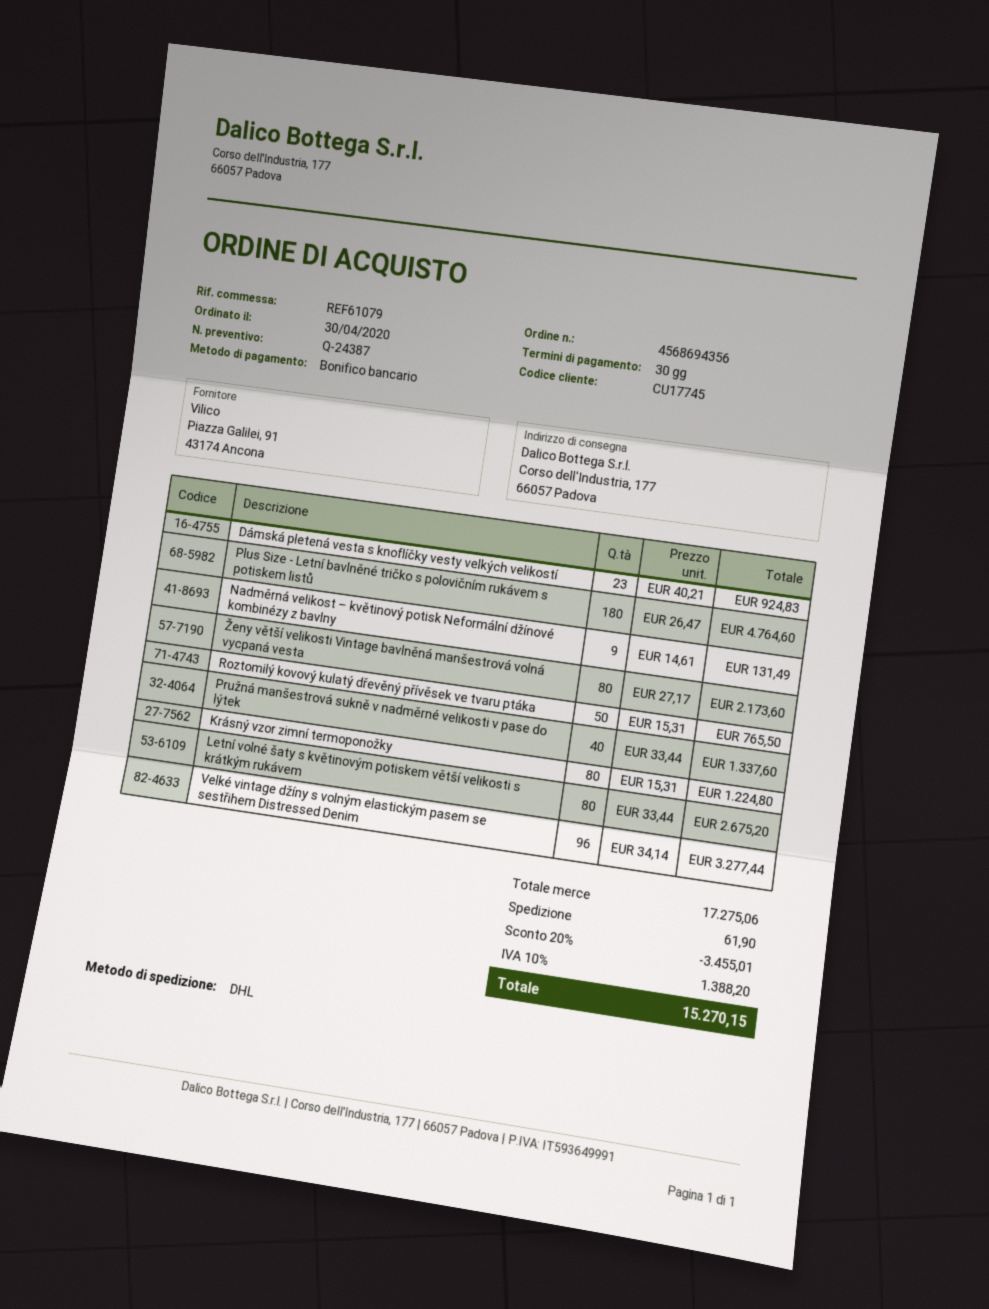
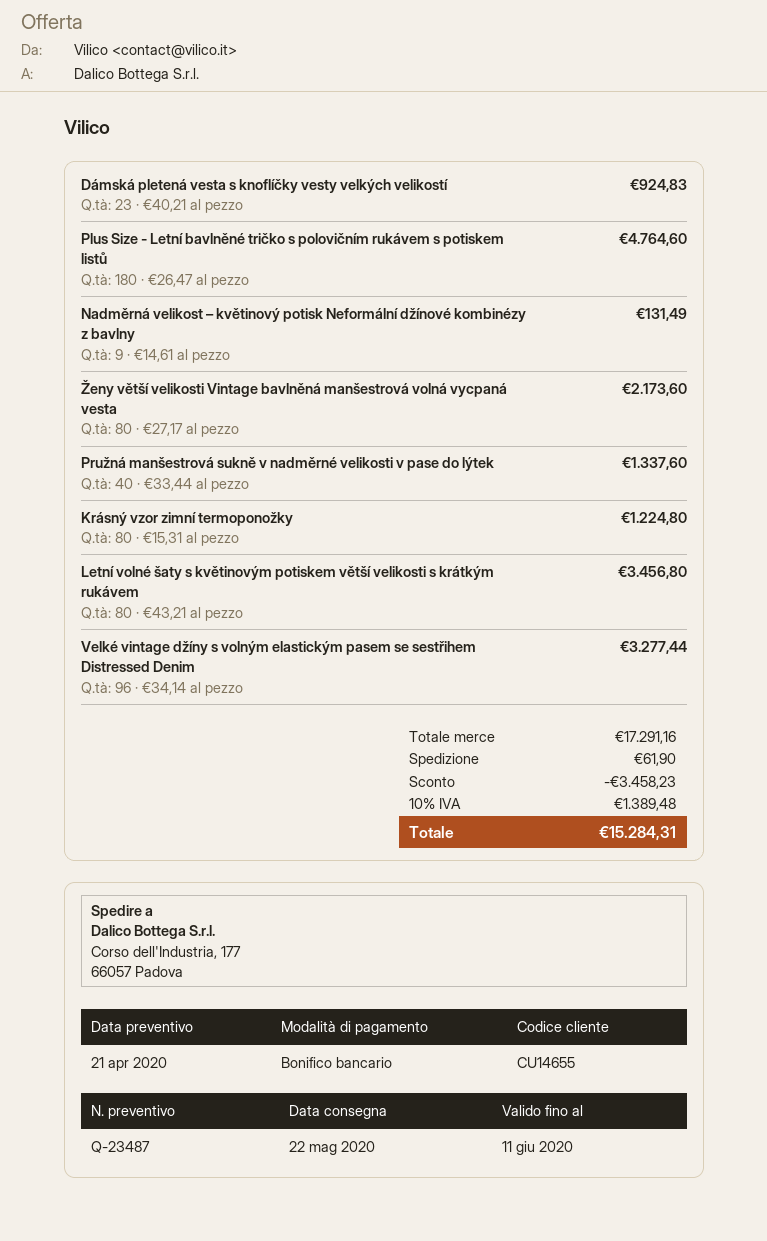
quote number: Q-24387 -> Q-23487
customer number: CU17745 -> CU14655
Roztomilý kovový kulatý dřevěný přívěsek ve tvaru ptáka: 50 x 15.31 = 765.50 -> none
Letní volné šaty s květinovým potiskem větší velikosti s krátkým rukávem: 80 x 33.44 = 2675.20 -> 80 x 43.21 = 3456.80
subtotal: 17275.06 -> 17291.16
discount: 3455.01 -> 3458.23
tax: 10% = 1388.20 -> 10% = 1389.48
total: 15270.15 -> 15284.31

